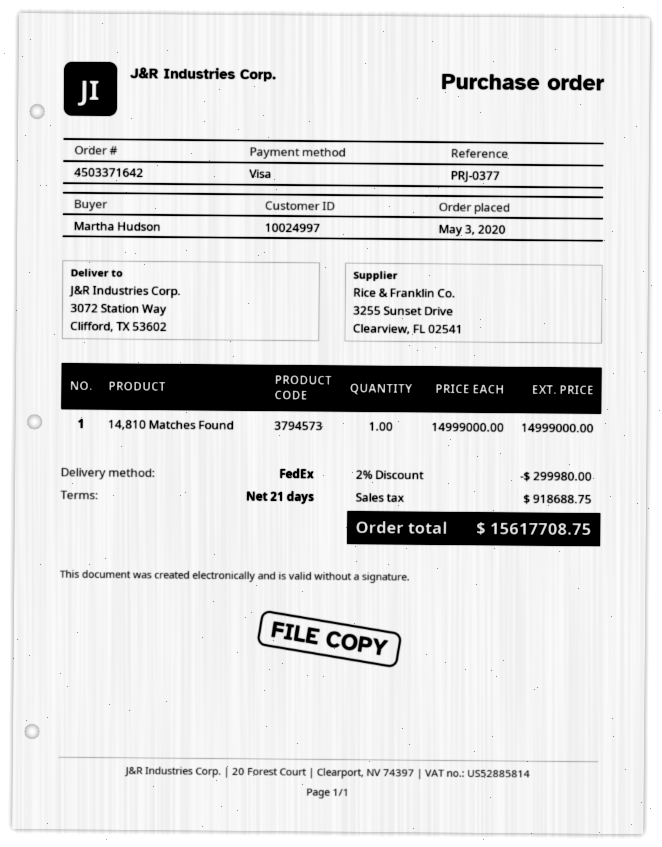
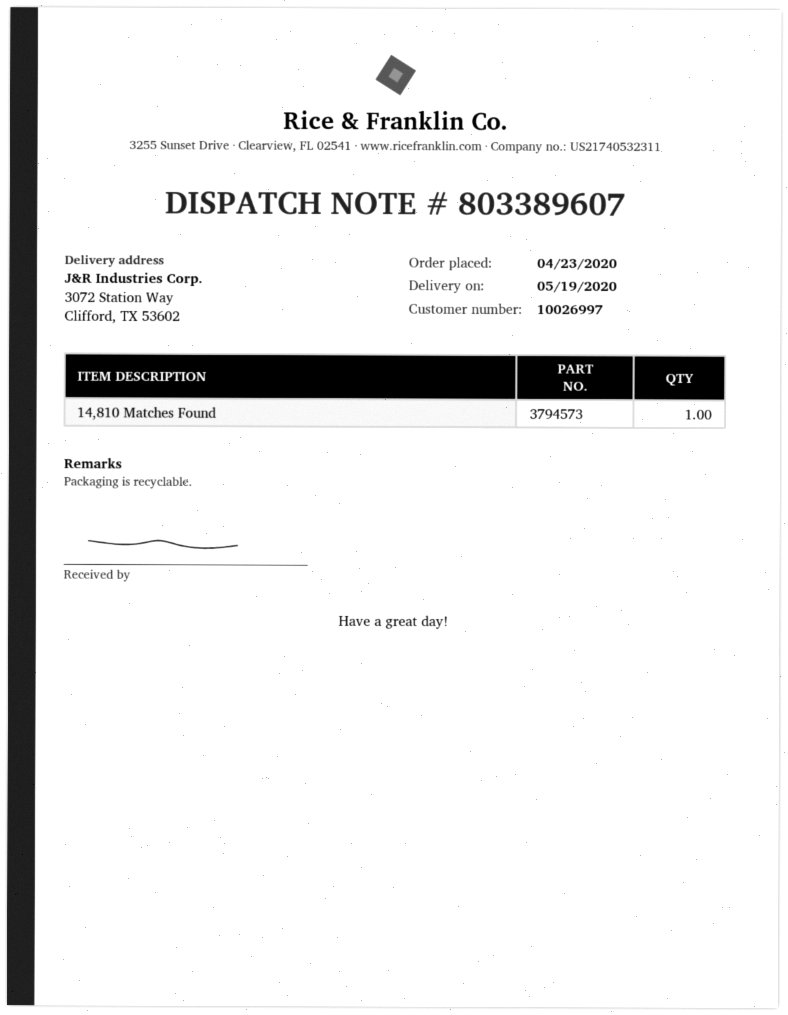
order date: 2020-05-03 -> 2020-04-23
customer number: 10024997 -> 10026997

